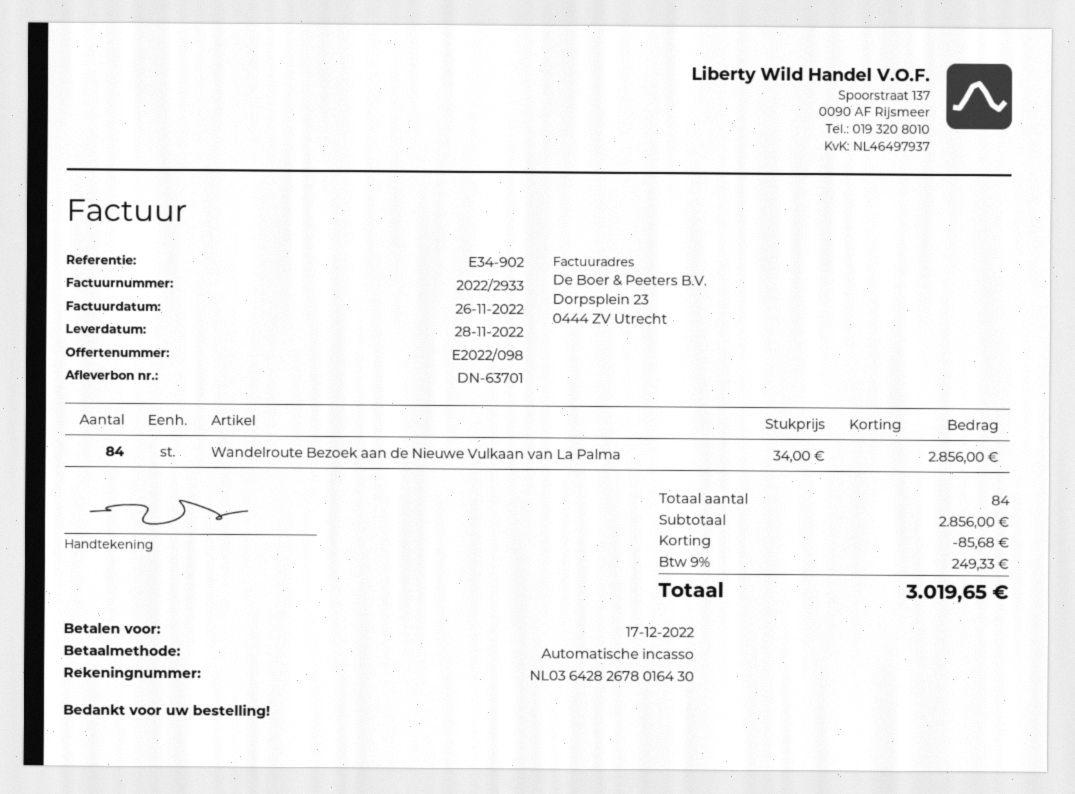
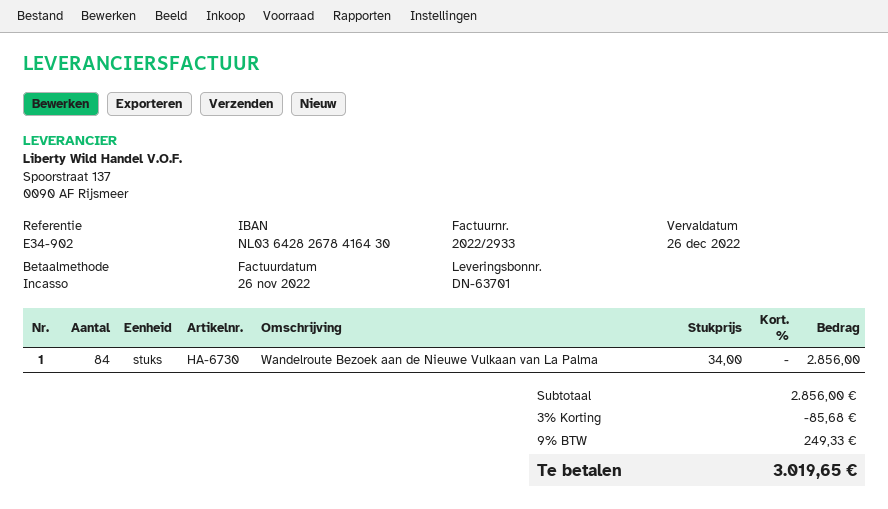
due date: 2022-12-17 -> 2022-12-26
bank account: NL0364282678016430 -> NL0364282678416430

